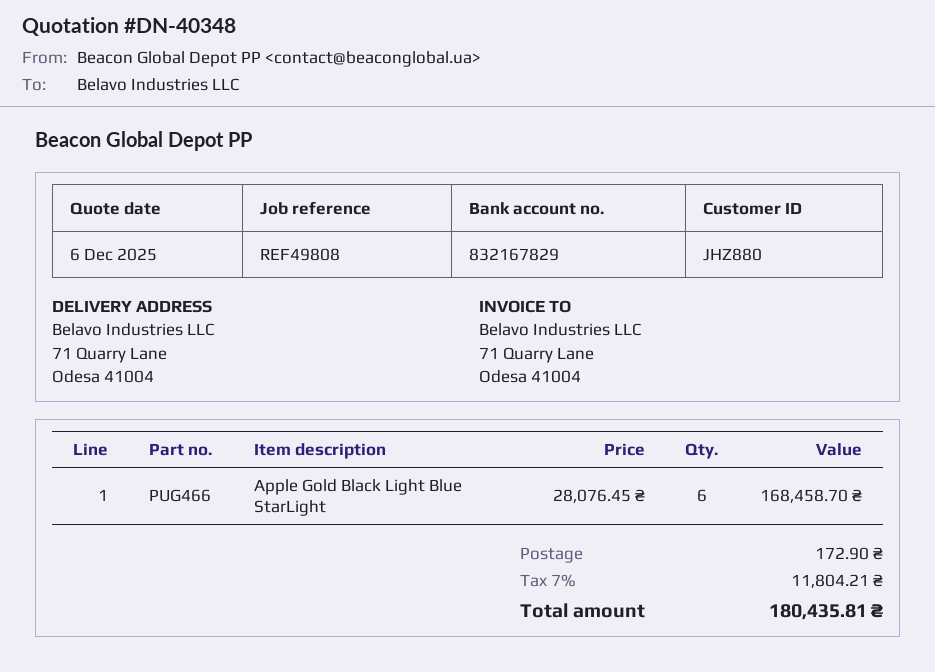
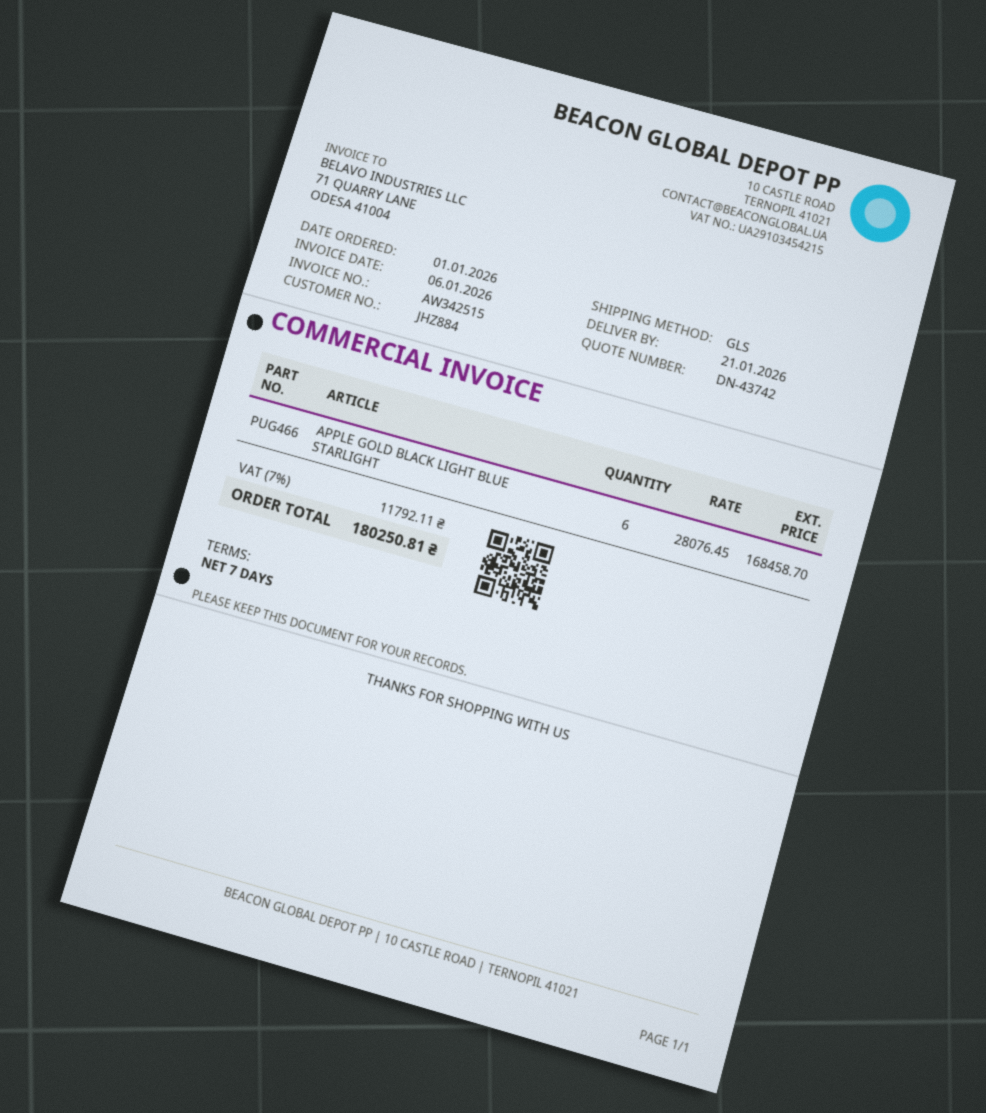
quote number: DN-40348 -> DN-43742
customer number: JHZ880 -> JHZ884
shipping: 172.90 -> none
tax: 7% = 11804.21 -> 7% = 11792.11
total: 180435.81 -> 180250.81

